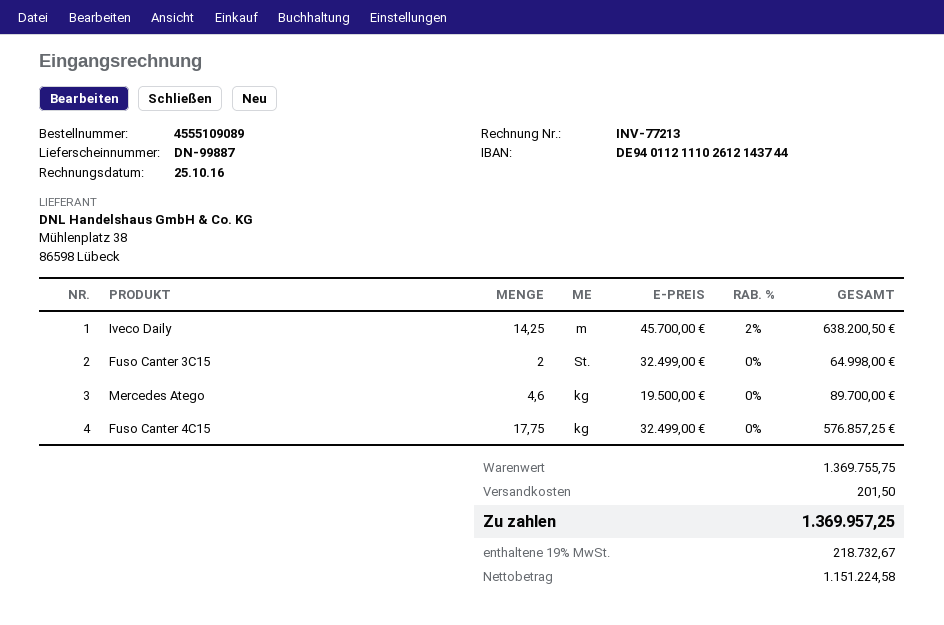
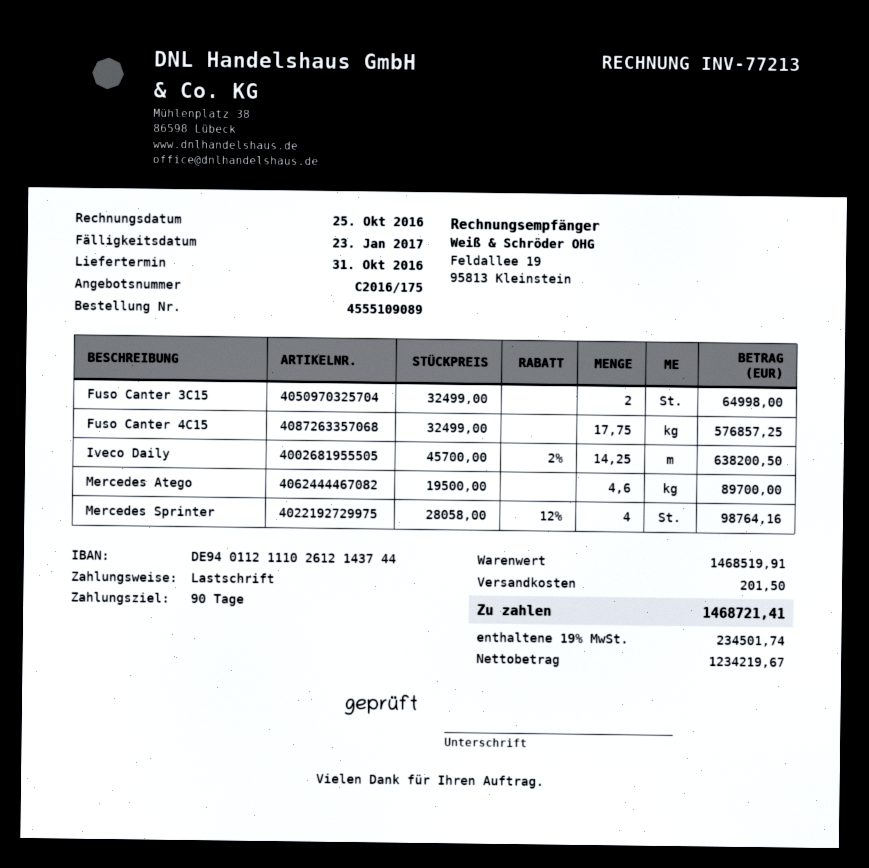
Mercedes Sprinter: none -> 4 x 28058.00 - 12% = 98764.16
subtotal: 1369755.75 -> 1468519.91
net: 1151224.58 -> 1234219.67
tax: 19% = 218732.67 -> 19% = 234501.74
total: 1369957.25 -> 1468721.41

